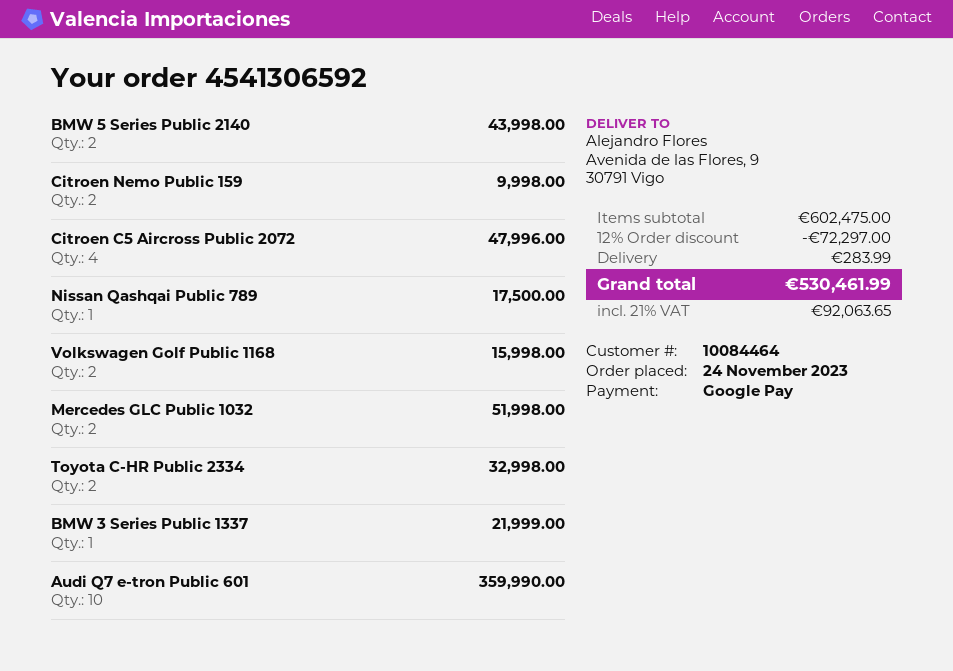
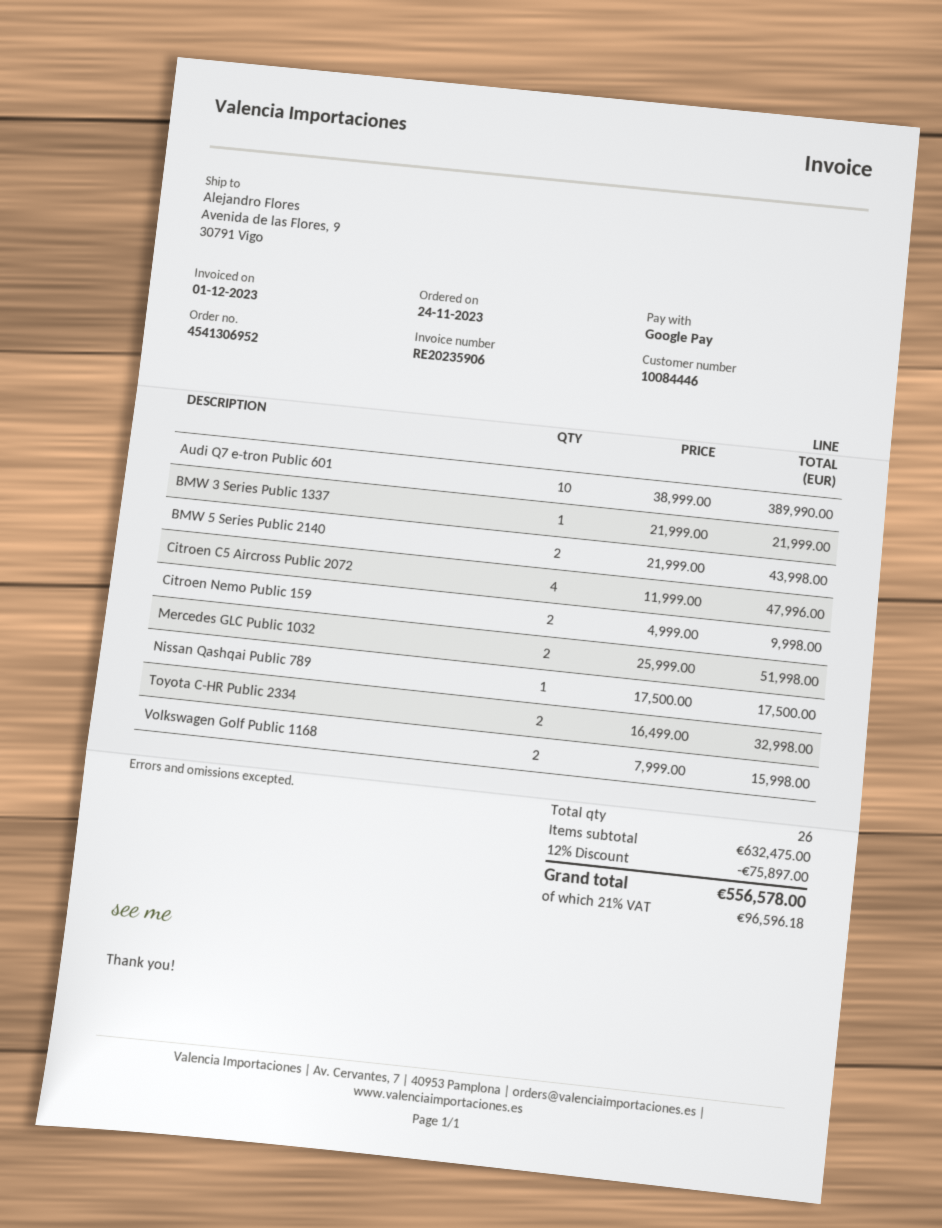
order number: 4541306592 -> 4541306952
customer number: 10084464 -> 10084446
Audi Q7 e-tron Public 601: 10 for 359990.00 -> 10 for 389990.00
subtotal: 602475.00 -> 632475.00
discount: 12% = 72297.00 -> 12% = 75897.00
shipping: 283.99 -> none
tax: 21% = 92063.65 -> 21% = 96596.18
total: 530461.99 -> 556578.00

